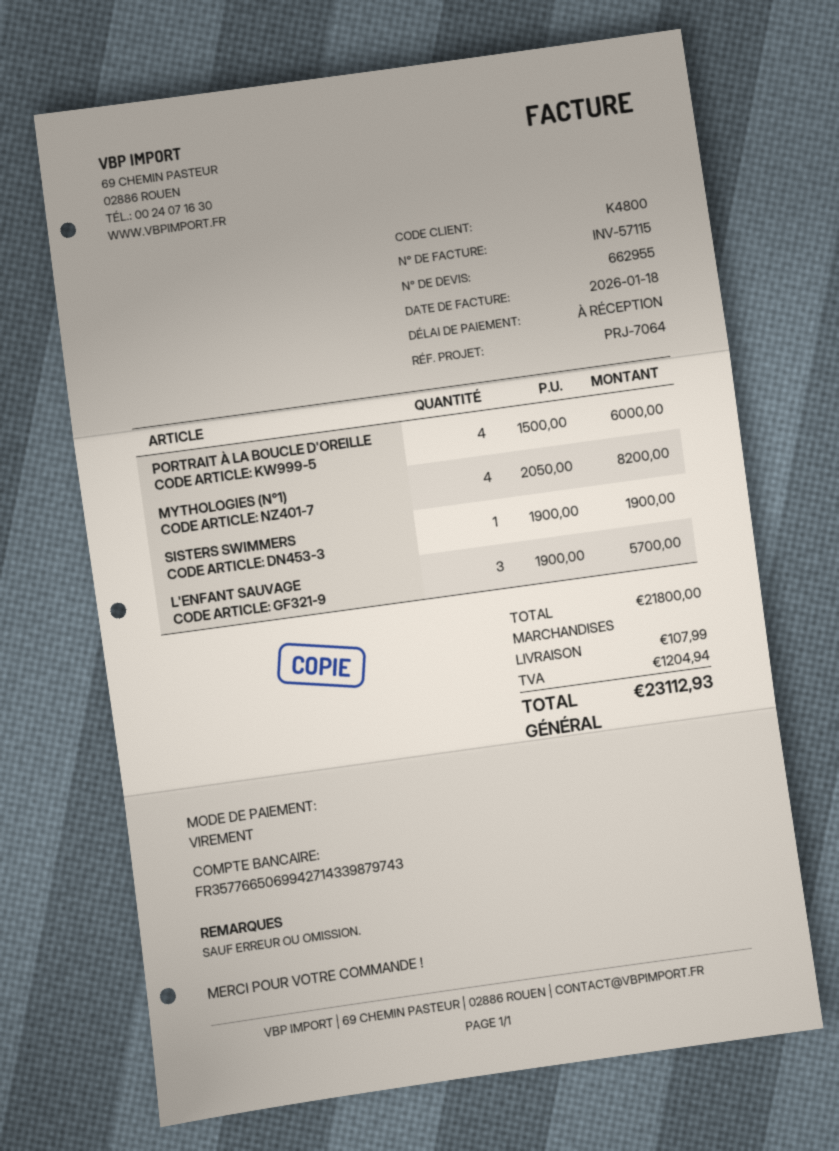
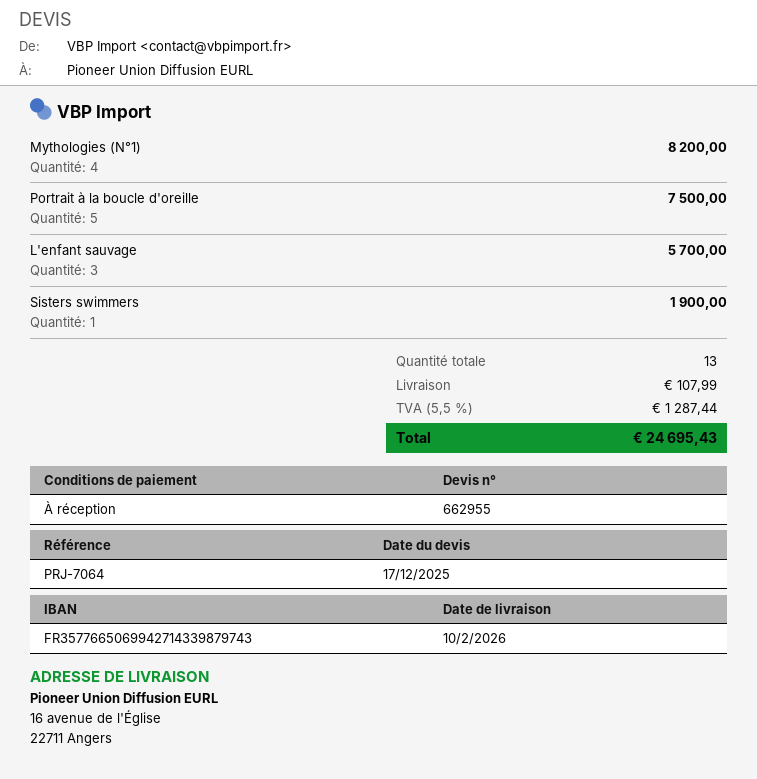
PORTRAIT À LA BOUCLE D'OREILLE: 4 for 6000.00 -> 5 for 7500.00
tax: 1204.94 -> 1287.44
total: 23112.93 -> 24695.43

